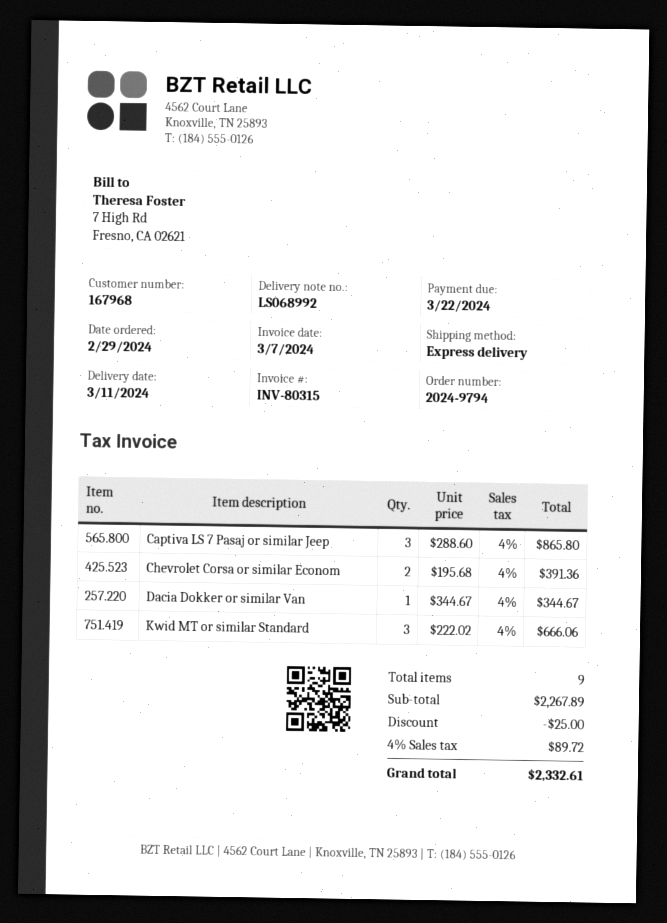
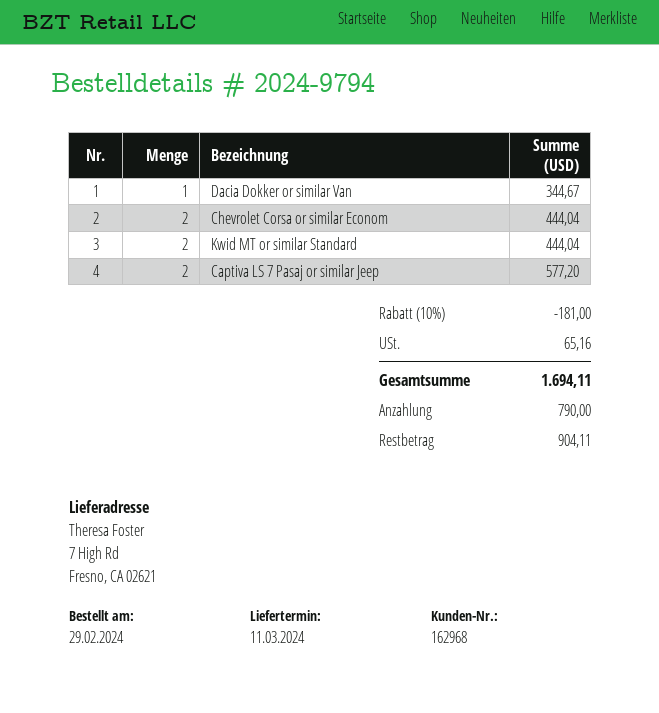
customer number: 167968 -> 162968
Captiva LS 7 Pasaj or similar Jeep: 3 for 865.80 -> 2 for 577.20
Chevrolet Corsa or similar Econom: 2 for 391.36 -> 2 for 444.04
Kwid MT or similar Standard: 3 for 666.06 -> 2 for 444.04
discount: 25.00 -> 181.00
tax: 89.72 -> 65.16
total: 2332.61 -> 1694.11

